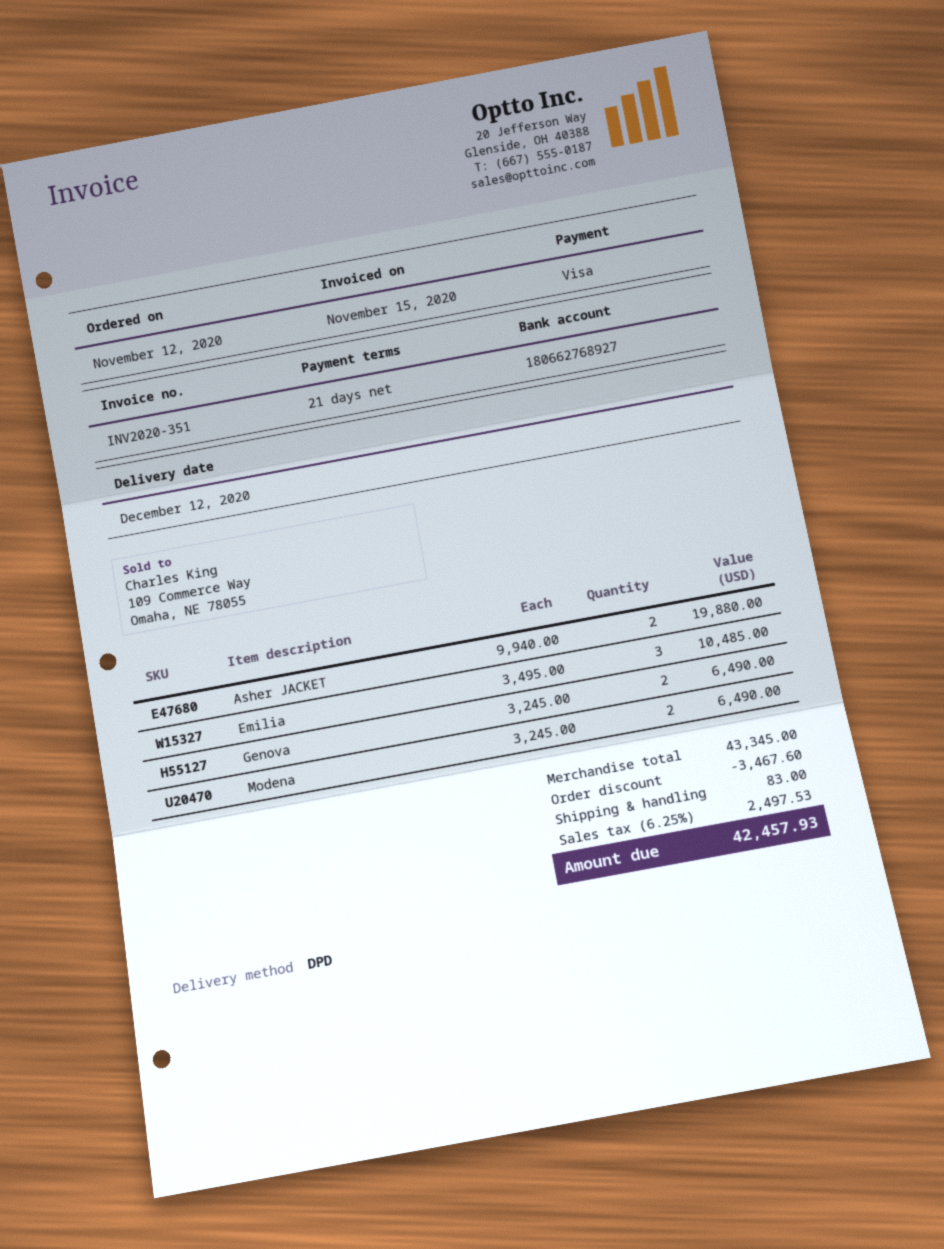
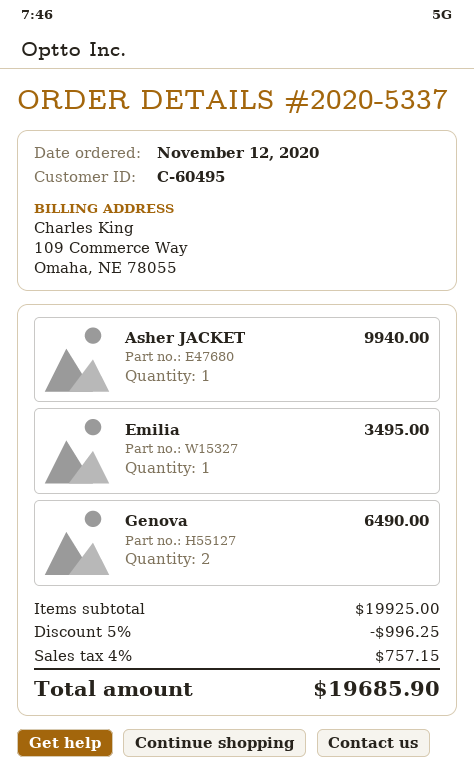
Asher JACKET: 2 for 19880.00 -> 1 for 9940.00
Emilia: 3 for 10485.00 -> 1 for 3495.00
Modena: 2 for 6490.00 -> none
subtotal: 43345.00 -> 19925.00
discount: 3467.60 -> 996.25
shipping: 83.00 -> none
tax: 6.25% = 2497.53 -> 4% = 757.15
total: 42457.93 -> 19685.90

